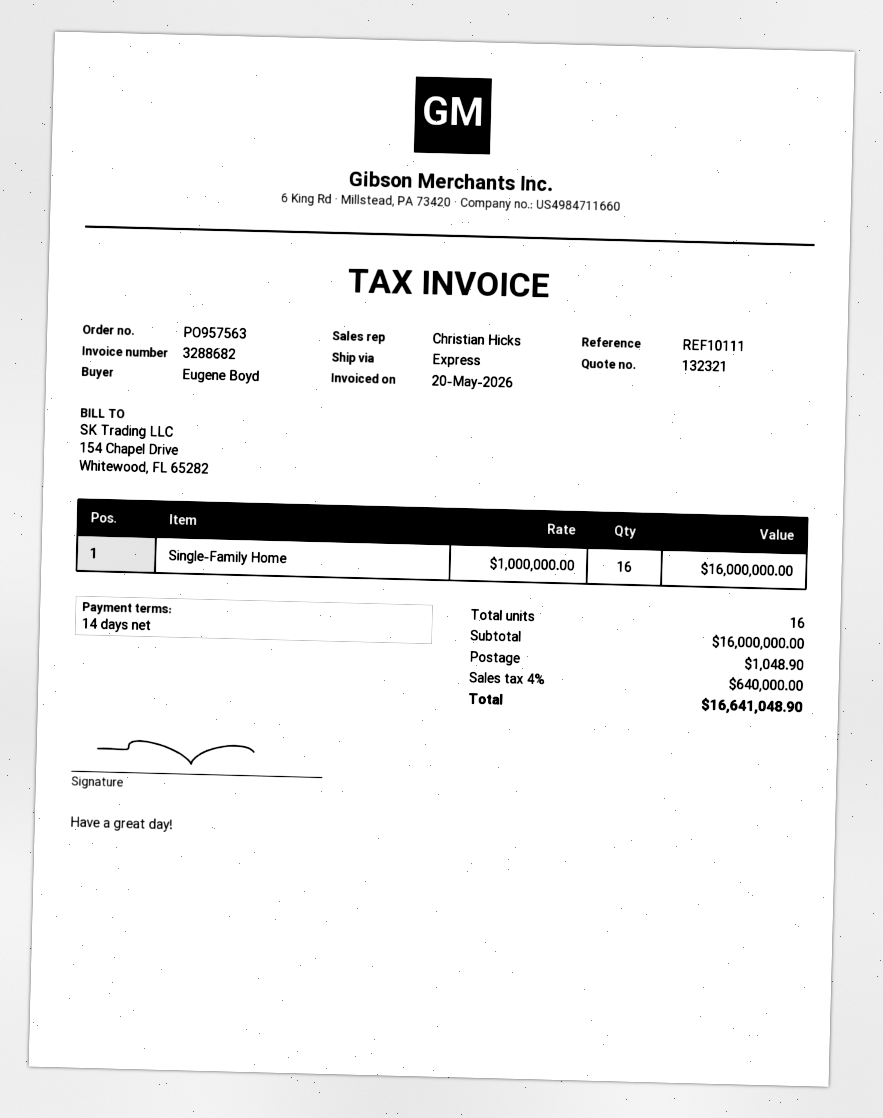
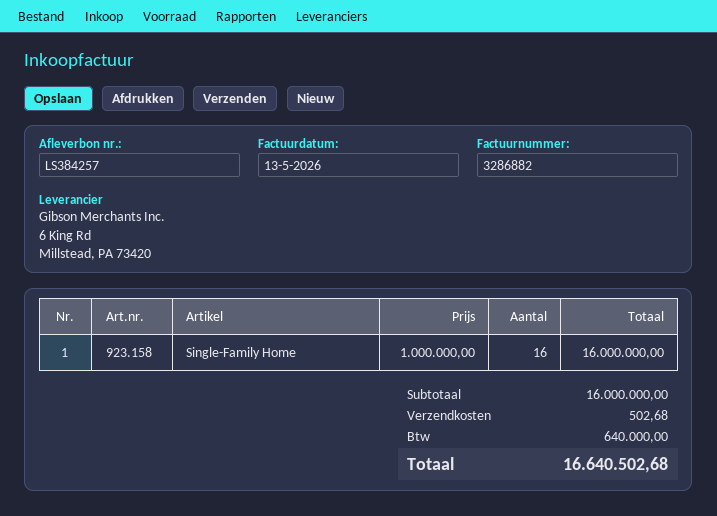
invoice number: 3288682 -> 3286882
invoice date: 2026-05-20 -> 2026-05-13
shipping: 1048.90 -> 502.68
total: 16641048.90 -> 16640502.68

